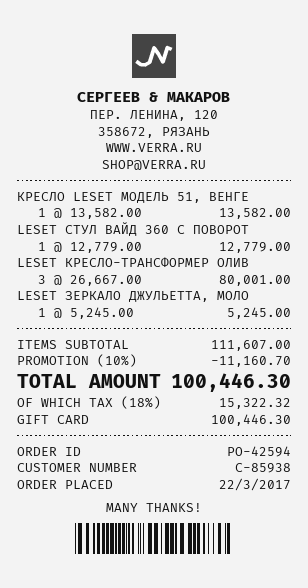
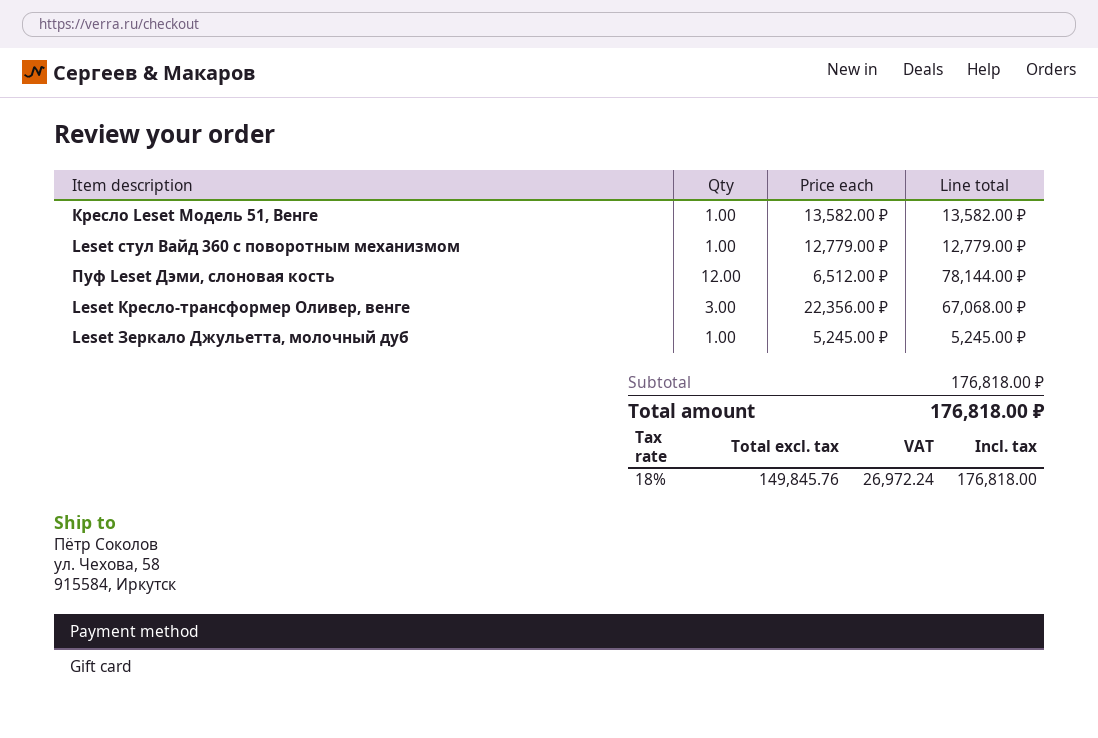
LESET КРЕСЛО-ТРАНСФОРМЕР ОЛИВ: 3 x 26667.00 = 80001.00 -> 3 x 22356.00 = 67068.00
Пуф Leset Дэми, слоновая кость: none -> 12 x 6512.00 = 78144.00
subtotal: 111607.00 -> 176818.00
discount: 10% = 11160.70 -> none
tax: 18% = 15322.32 -> 18% = 26972.24
total: 100446.30 -> 176818.00

